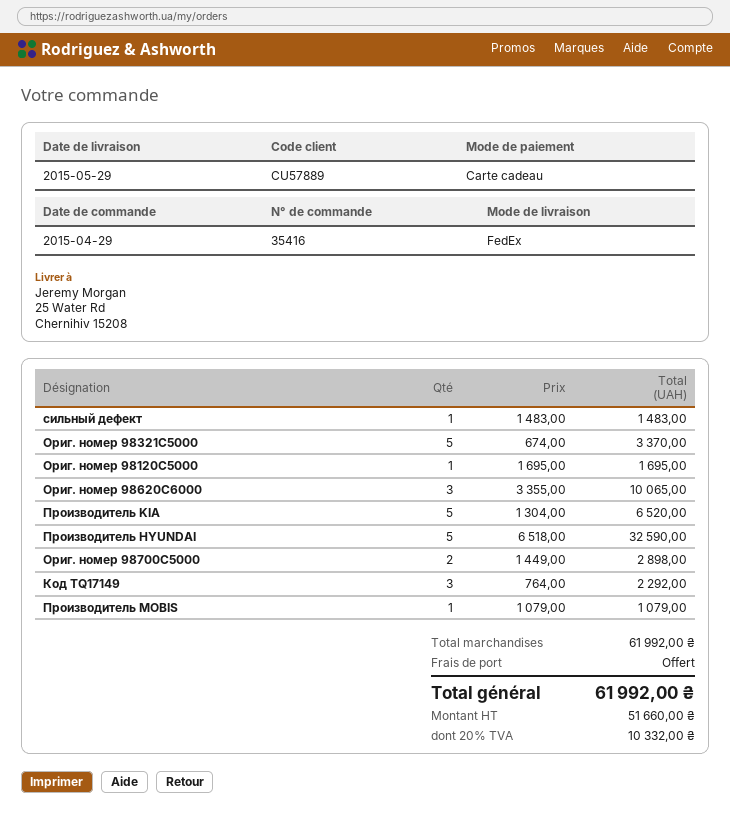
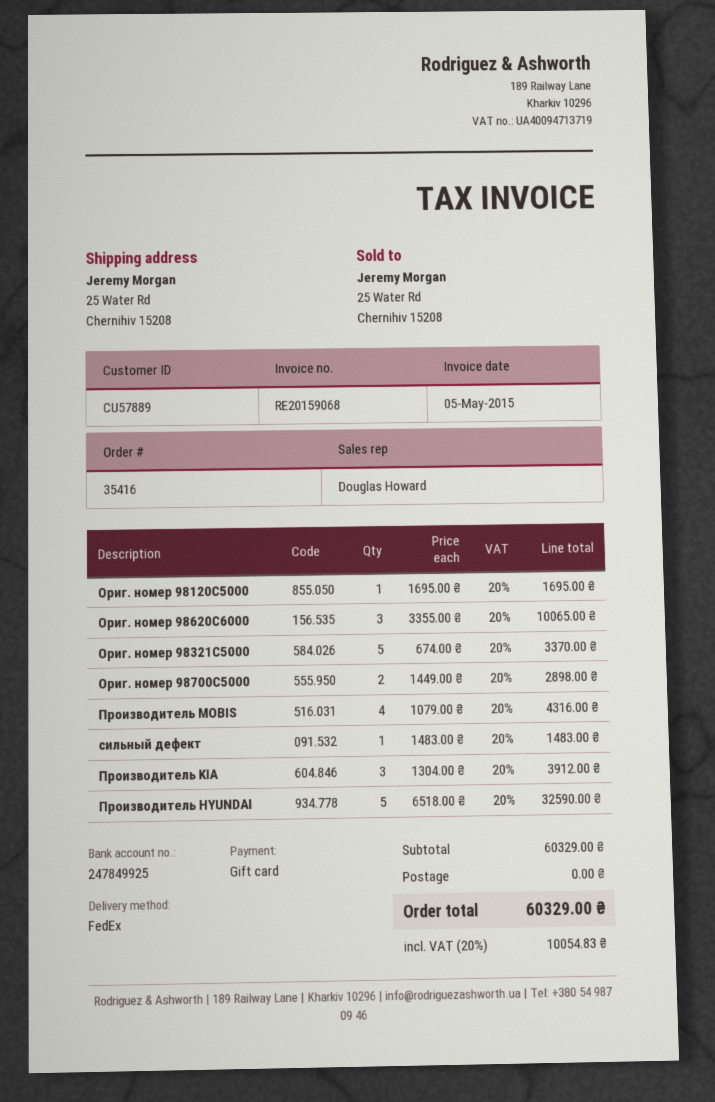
Производитель KIA: 5 x 1304.00 = 6520.00 -> 3 x 1304.00 = 3912.00
Код TQ17149: 3 x 764.00 = 2292.00 -> none
Производитель MOBIS: 1 x 1079.00 = 1079.00 -> 4 x 1079.00 = 4316.00
subtotal: 61992.00 -> 60329.00
tax: 20% = 10332.00 -> 20% = 10054.83
total: 61992.00 -> 60329.00

